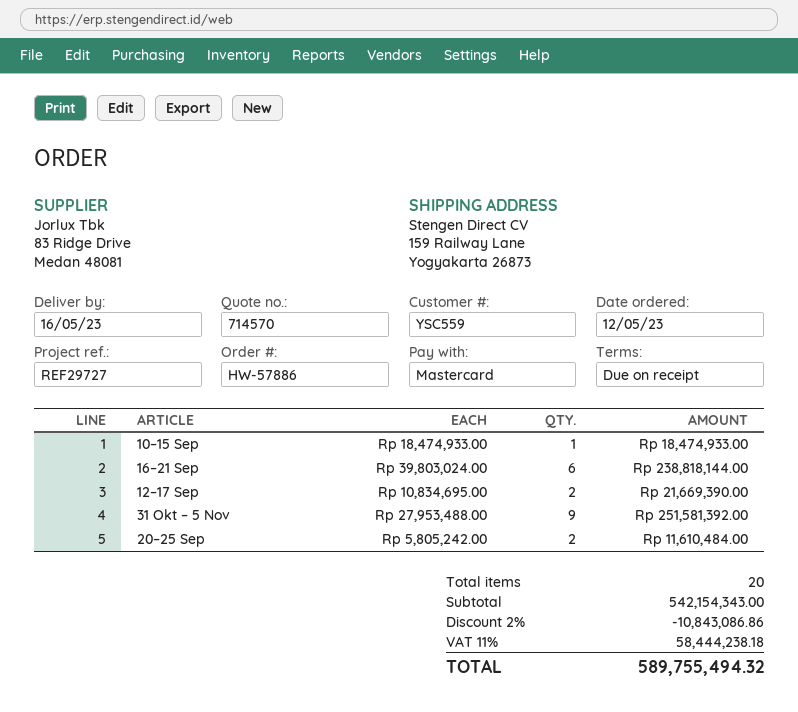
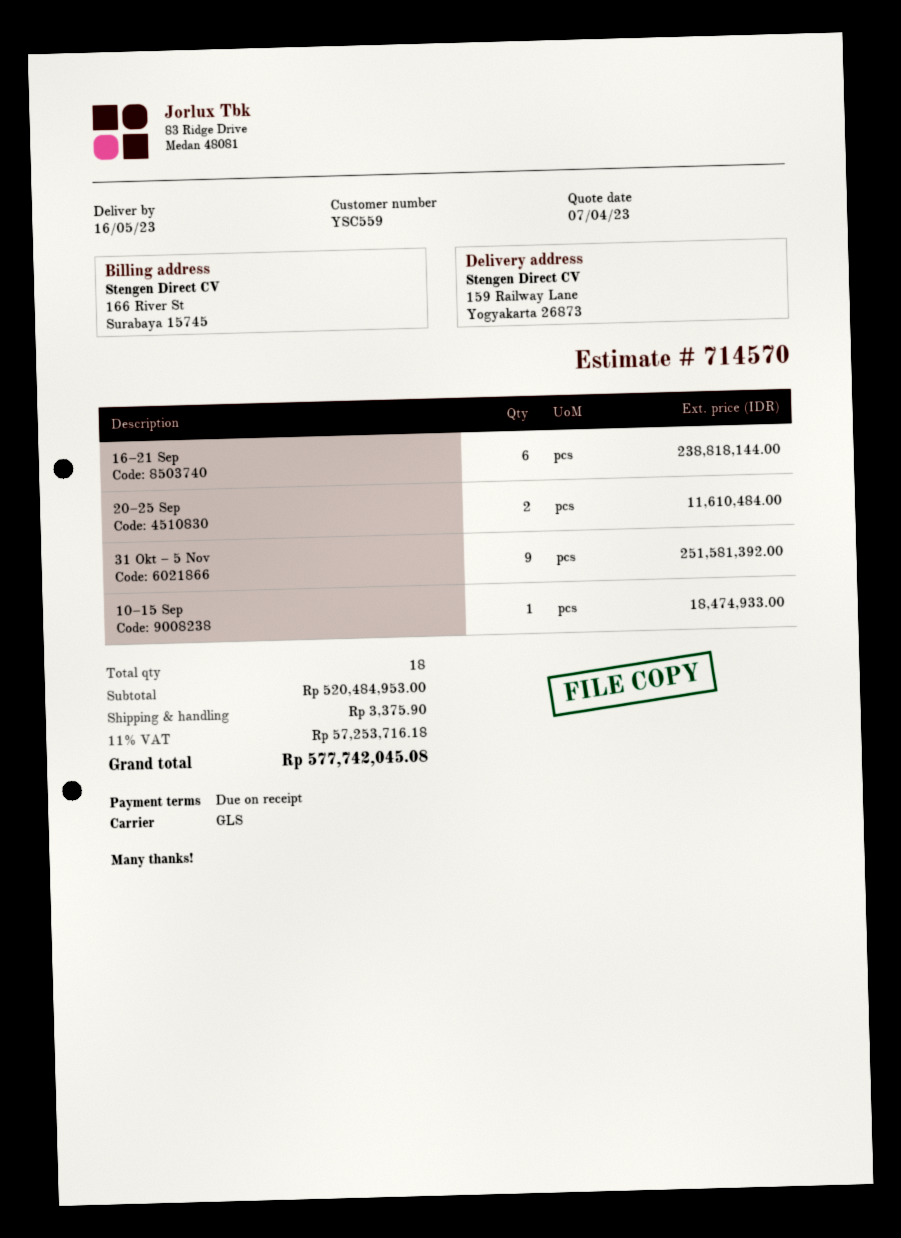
12–17 Sep: 2 for 21669390.00 -> none
total quantity: 20 -> 18
subtotal: 542154343.00 -> 520484953.00
discount: 2% = 10843086.86 -> none
shipping: none -> 3375.90
tax: 11% = 58444238.18 -> 11% = 57253716.18
total: 589755494.32 -> 577742045.08

